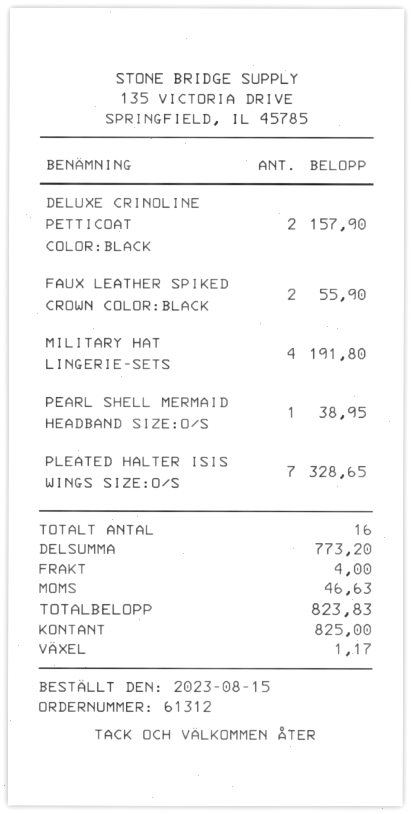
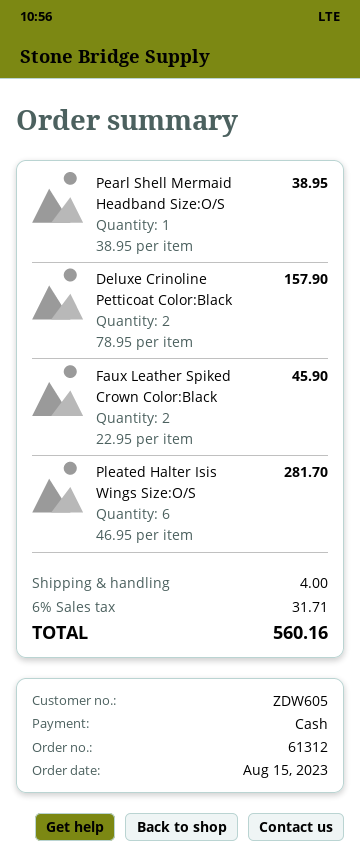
FAUX LEATHER SPIKED CROWN COLOR:BLACK: 2 for 55.90 -> 2 for 45.90
MILITARY HAT LINGERIE-SETS: 4 for 191.80 -> none
PLEATED HALTER ISIS WINGS SIZE:O/S: 7 for 328.65 -> 6 for 281.70
tax: 46.63 -> 31.71
total: 823.83 -> 560.16

